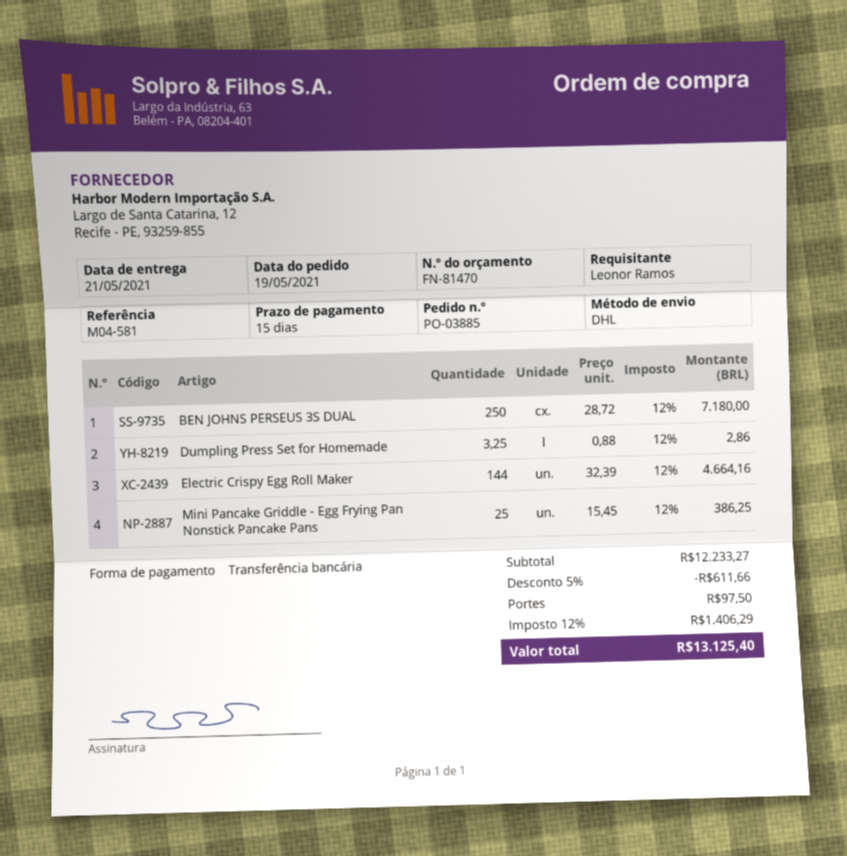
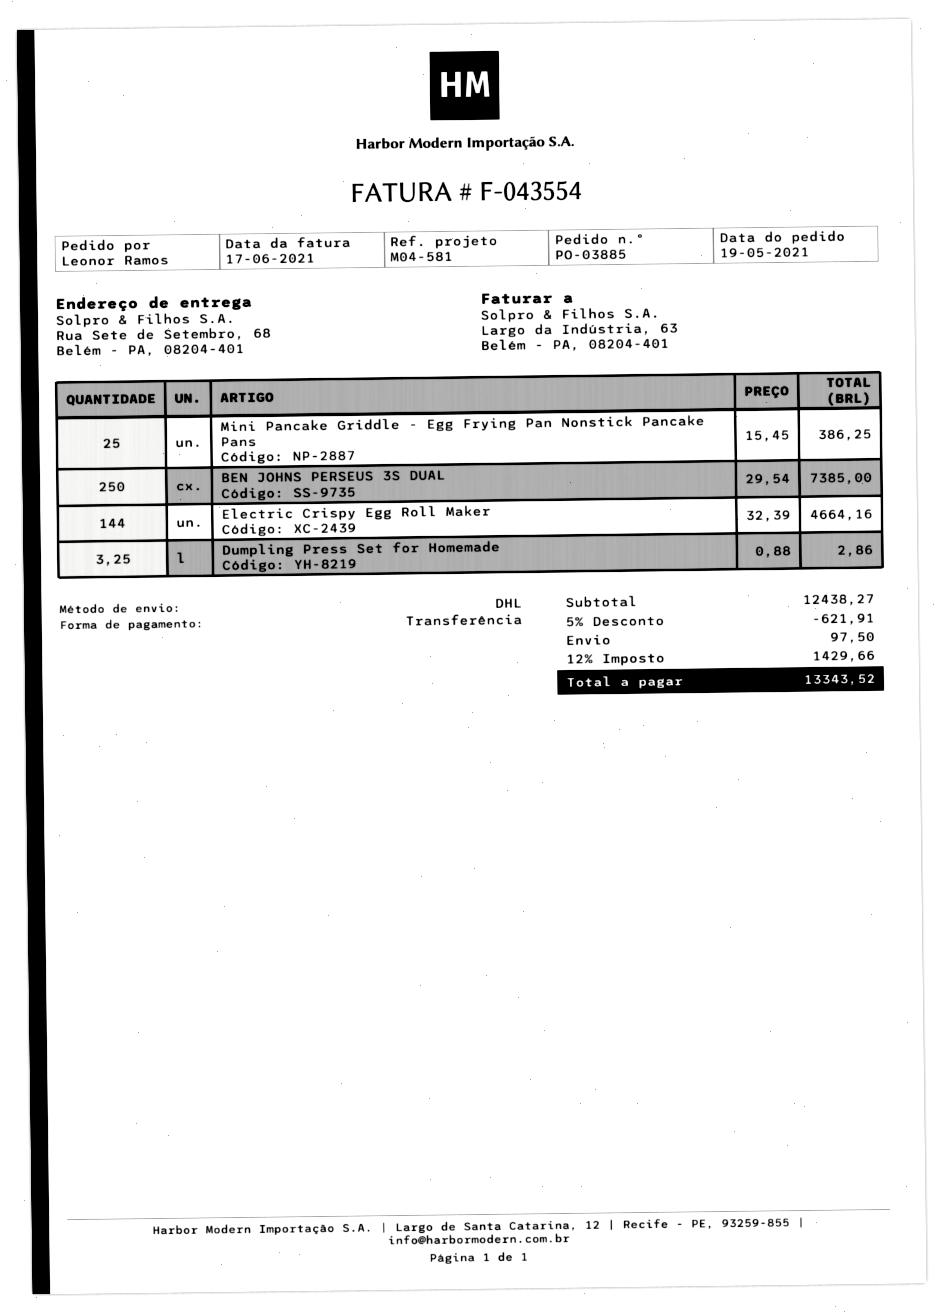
BEN JOHNS PERSEUS 3S DUAL: 250 x 28.72 = 7180.00 -> 250 x 29.54 = 7385.00
subtotal: 12233.27 -> 12438.27
discount: 5% = 611.66 -> 5% = 621.91
tax: 12% = 1406.29 -> 12% = 1429.66
total: 13125.40 -> 13343.52

